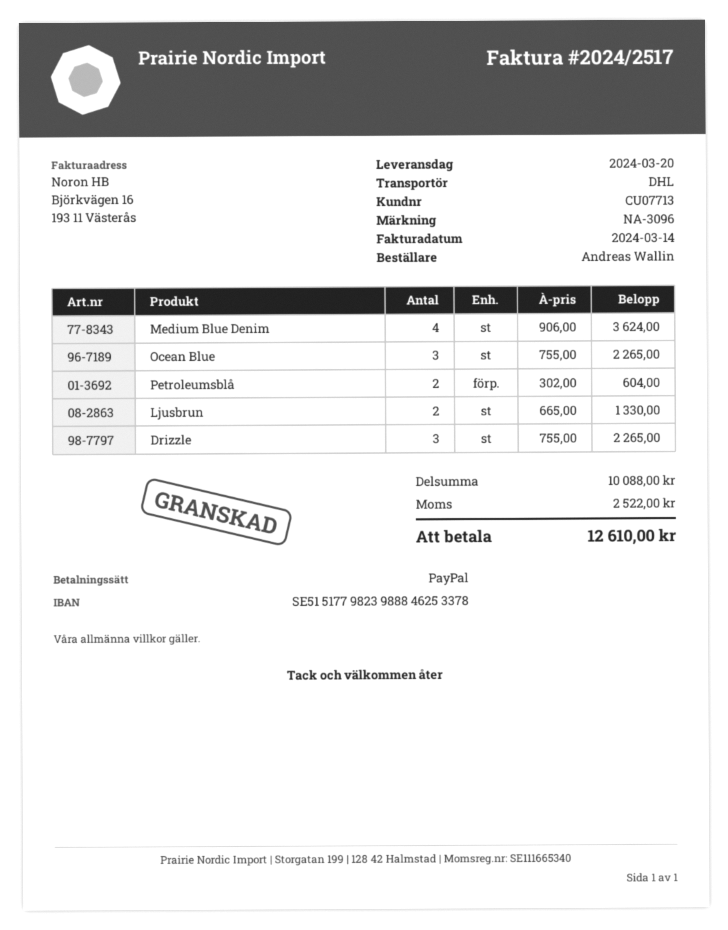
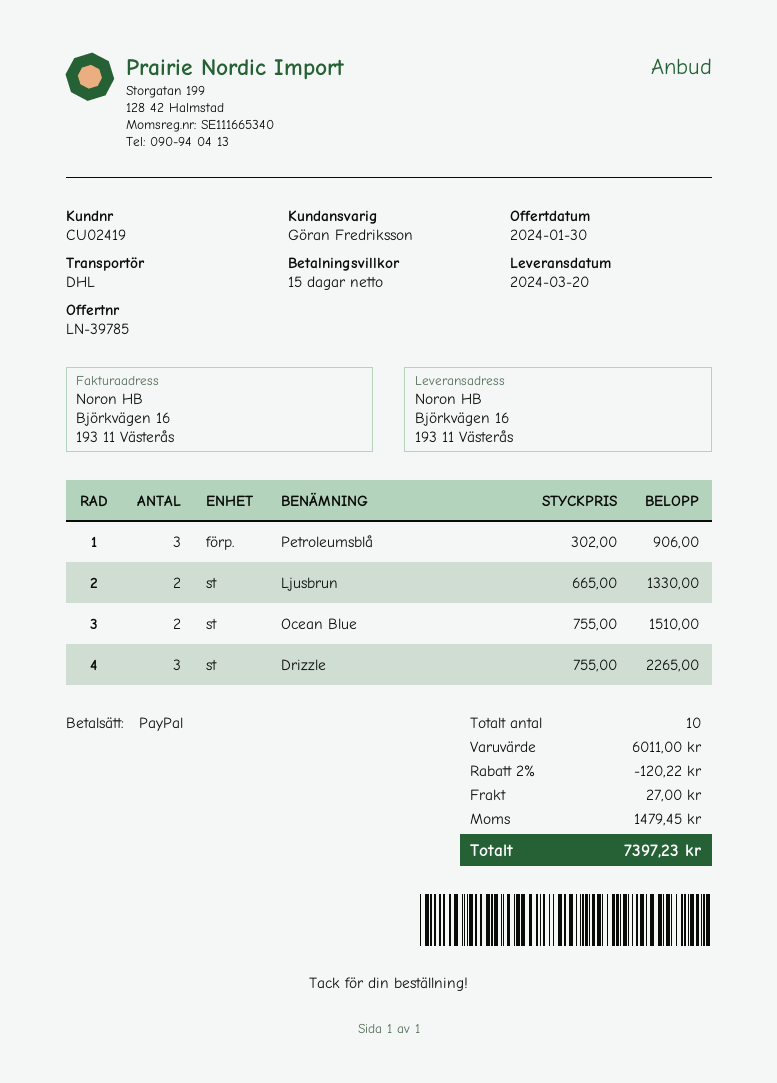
customer number: CU07713 -> CU02419
Medium Blue Denim: 4 x 906.00 = 3624.00 -> none
Ocean Blue: 3 x 755.00 = 2265.00 -> 2 x 755.00 = 1510.00
Petroleumsblå: 2 x 302.00 = 604.00 -> 3 x 302.00 = 906.00
subtotal: 10088.00 -> 6011.00
discount: none -> 2% = 120.22
shipping: none -> 27.00
tax: 2522.00 -> 1479.45
total: 12610.00 -> 7397.23

